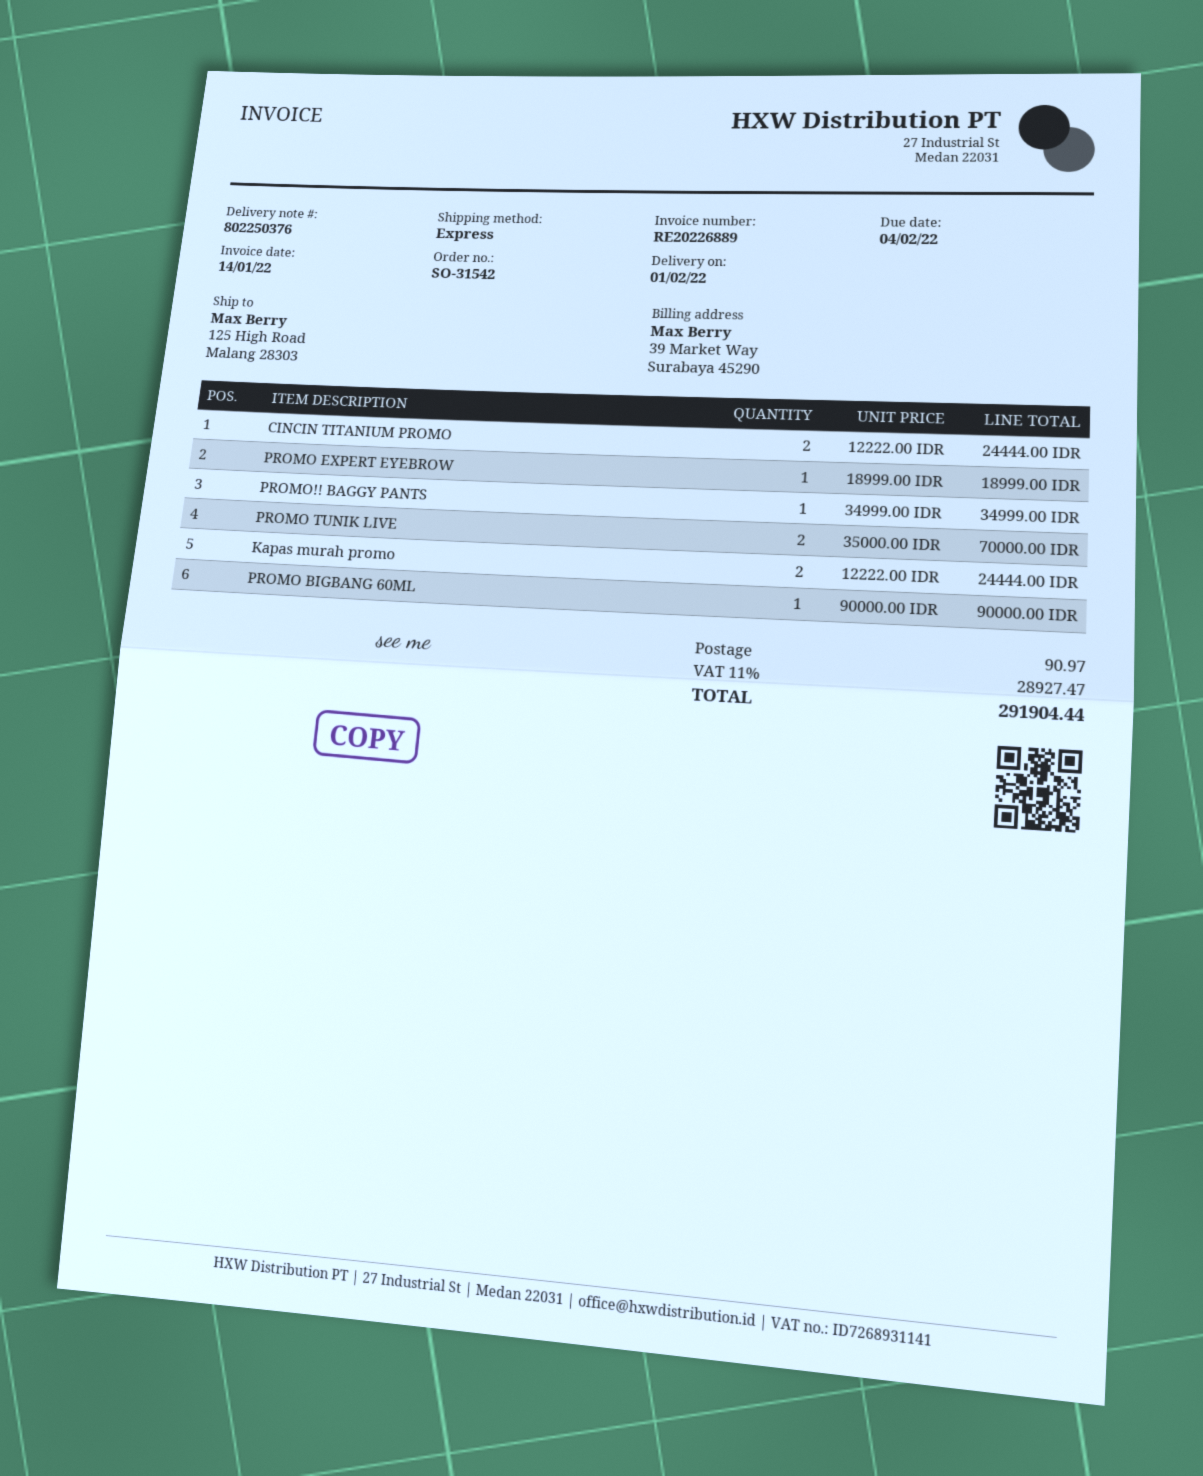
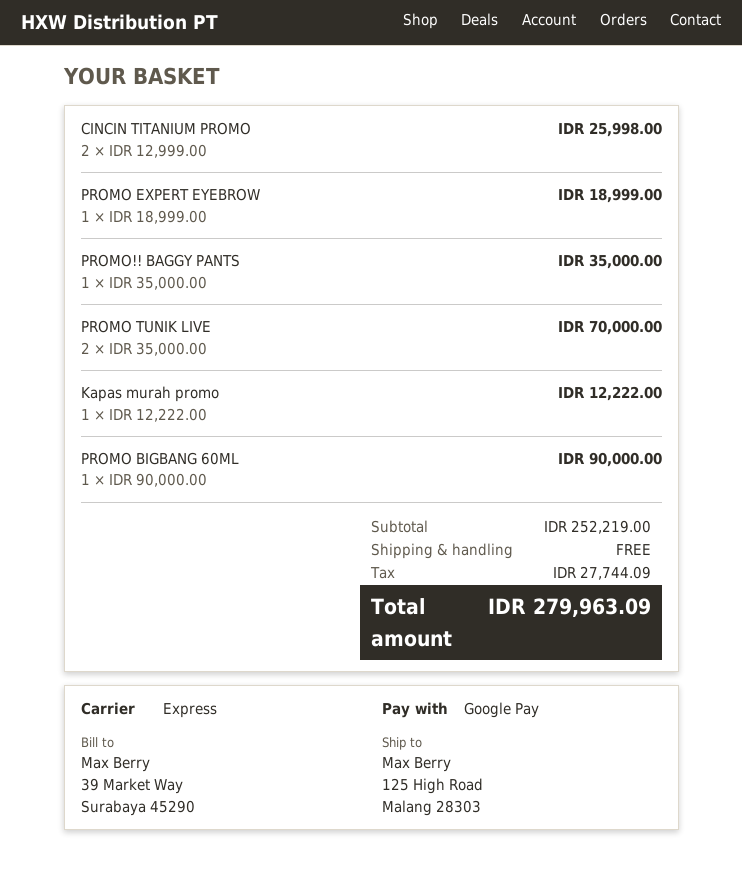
CINCIN TITANIUM PROMO: 2 x 12222.00 = 24444.00 -> 2 x 12999.00 = 25998.00
PROMO!! BAGGY PANTS: 1 x 34999.00 = 34999.00 -> 1 x 35000.00 = 35000.00
Kapas murah promo: 2 x 12222.00 = 24444.00 -> 1 x 12222.00 = 12222.00
shipping: 90.97 -> 0.00
tax: 28927.47 -> 27744.09
total: 291904.44 -> 279963.09

